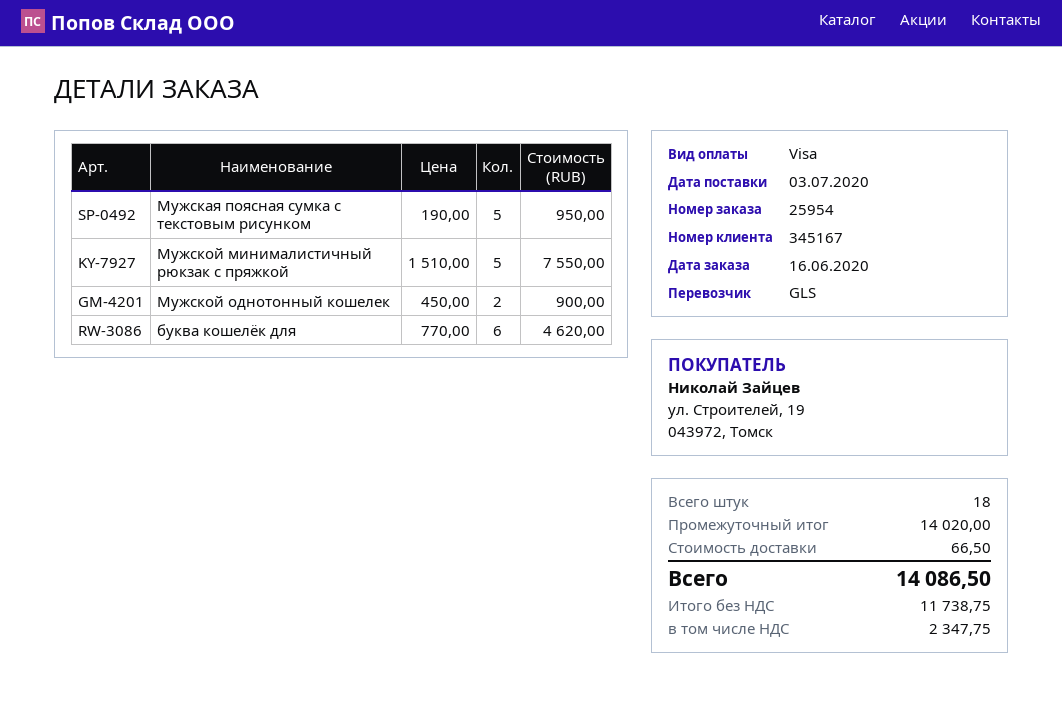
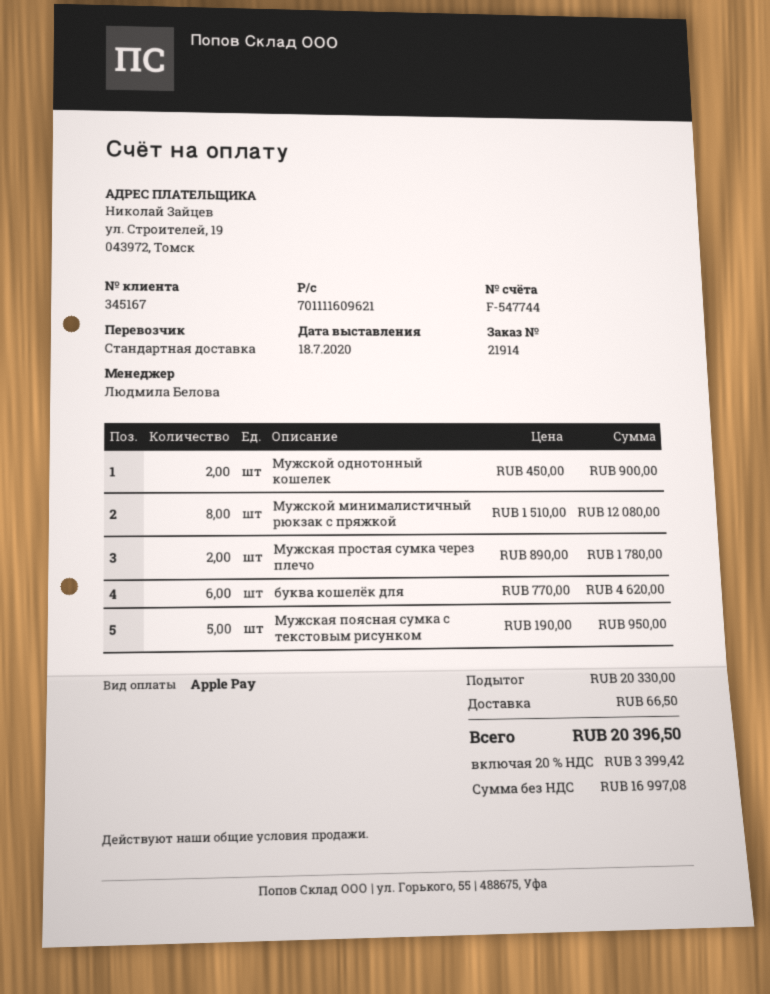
order number: 25954 -> 21914
payment method: Visa -> Apple Pay
shipping method: GLS -> standard
Мужской минималистичный рюкзак с пряжкой: 5 x 1510.00 = 7550.00 -> 8 x 1510.00 = 12080.00
Мужская простая сумка через плечо: none -> 2 x 890.00 = 1780.00
subtotal: 14020.00 -> 20330.00
net: 11738.75 -> 16997.08
tax: 2347.75 -> 3399.42
total: 14086.50 -> 20396.50

